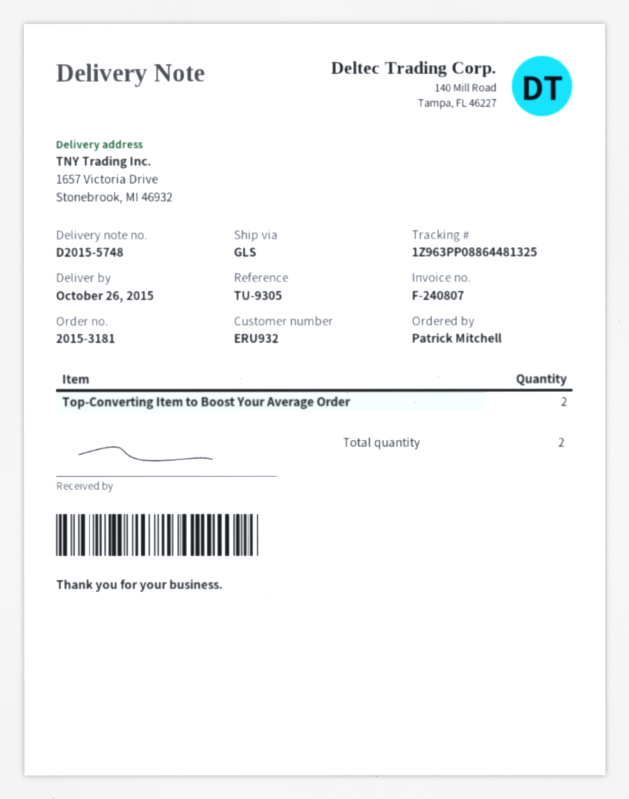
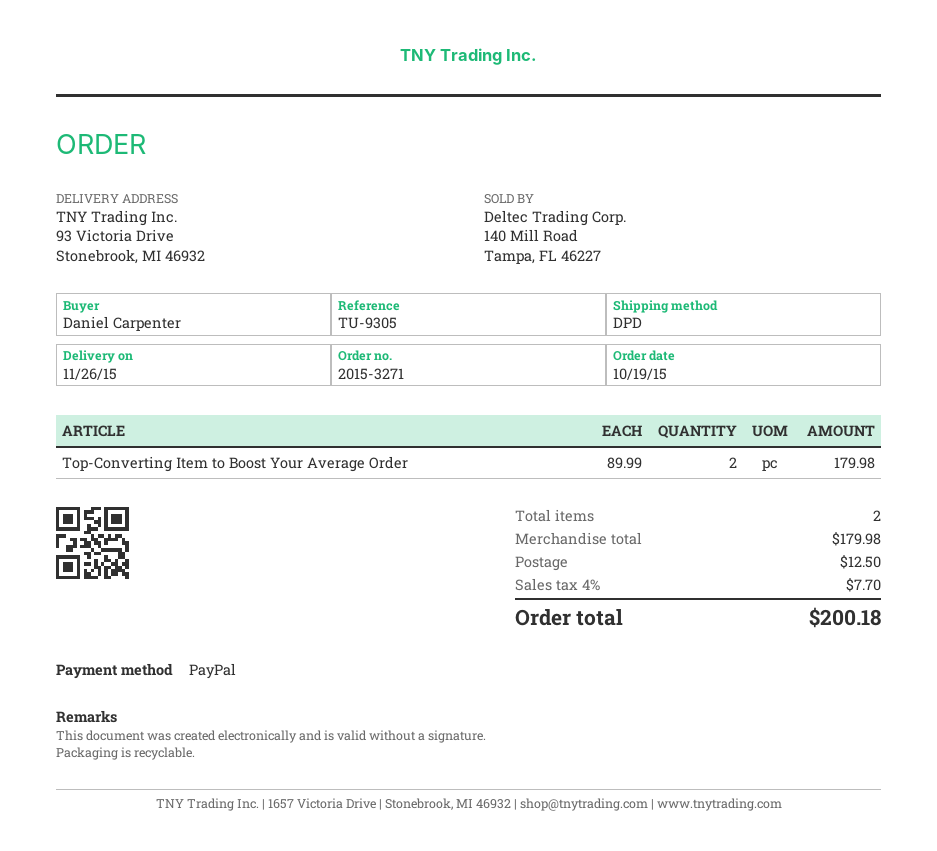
order number: 2015-3181 -> 2015-3271
delivery date: 2015-10-26 -> 2015-11-26
ordered by: Patrick Mitchell -> Daniel Carpenter
shipping method: GLS -> DPD
ship to: 1657 Victoria Drive, Stonebrook, MI 46932 -> 93 Victoria Drive, Stonebrook, MI 46932

